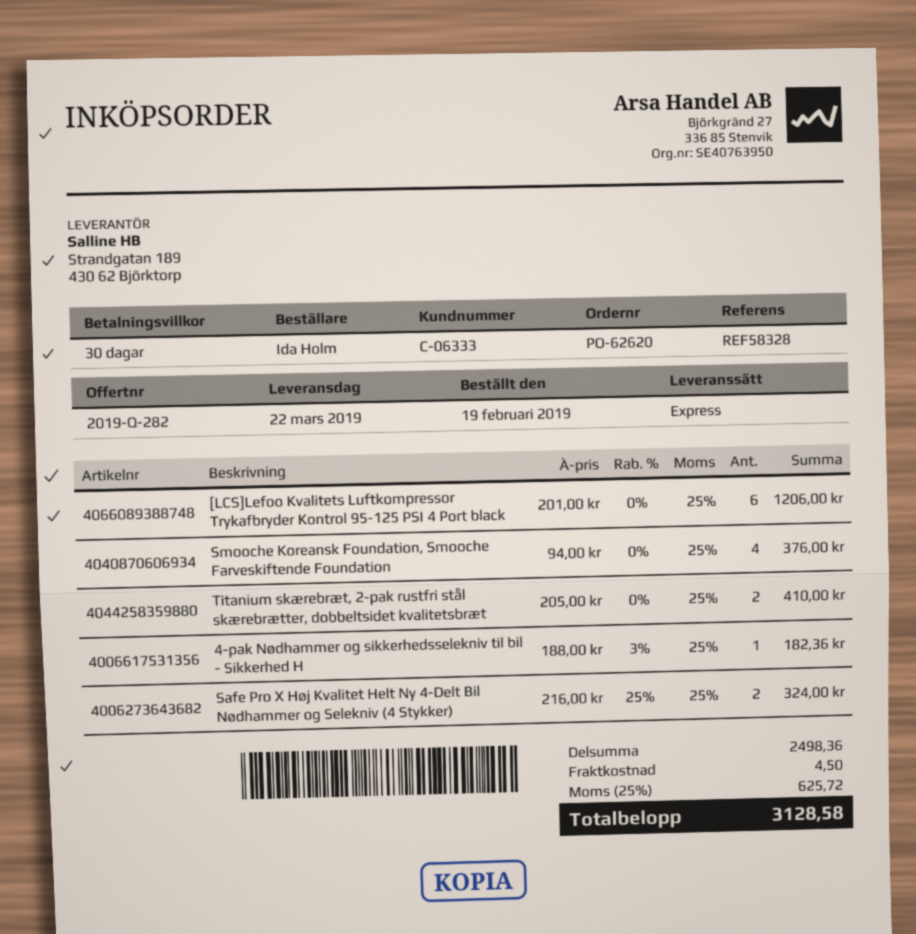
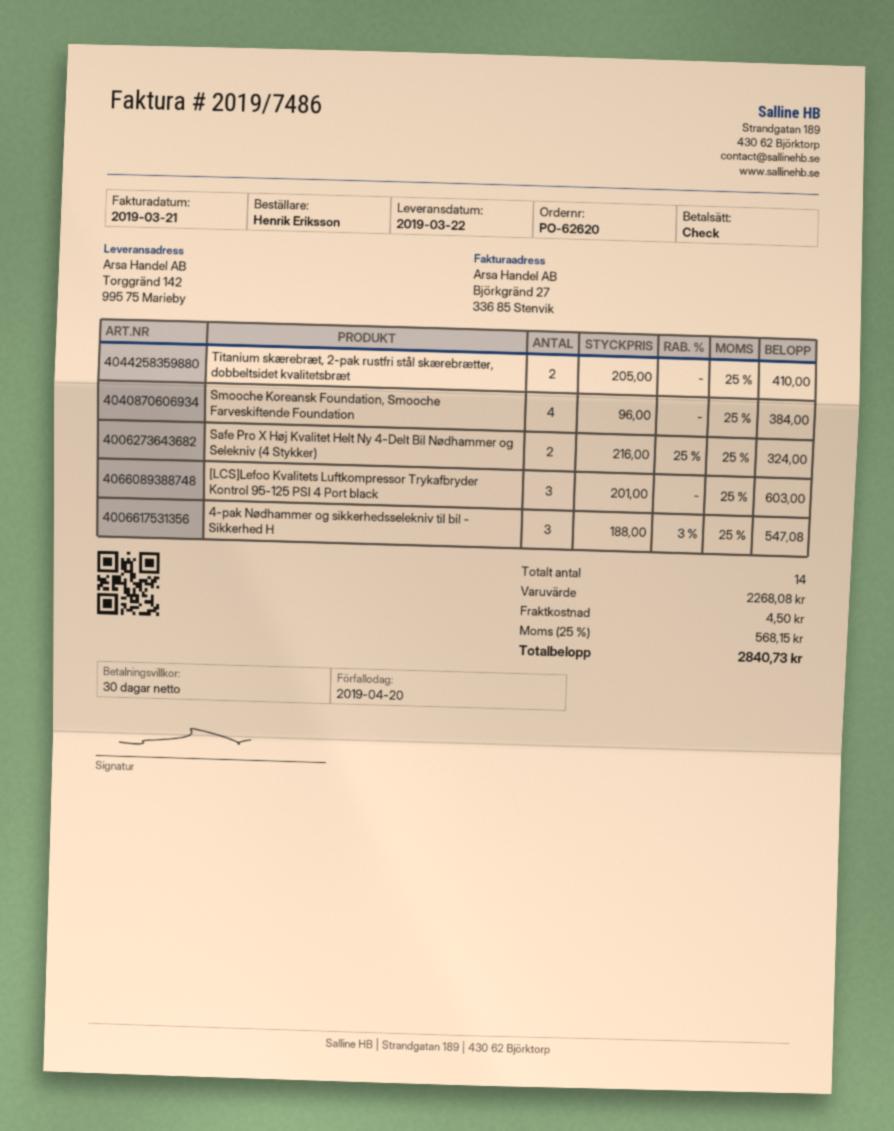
ordered by: Ida Holm -> Henrik Eriksson
[LCS]Lefoo Kvalitets Luftkompressor Trykafbryder Kontrol 95-125 PSI 4 Port black: 6 x 201.00 = 1206.00 -> 3 x 201.00 = 603.00
Smooche Koreansk Foundation, Smooche Farveskiftende Foundation: 4 x 94.00 = 376.00 -> 4 x 96.00 = 384.00
4-pak Nødhammer og sikkerhedsselekniv til bil - Sikkerhed H: 1 x 188.00 - 3% = 182.36 -> 3 x 188.00 - 3% = 547.08
subtotal: 2498.36 -> 2268.08
tax: 25% = 625.72 -> 25% = 568.15
total: 3128.58 -> 2840.73

